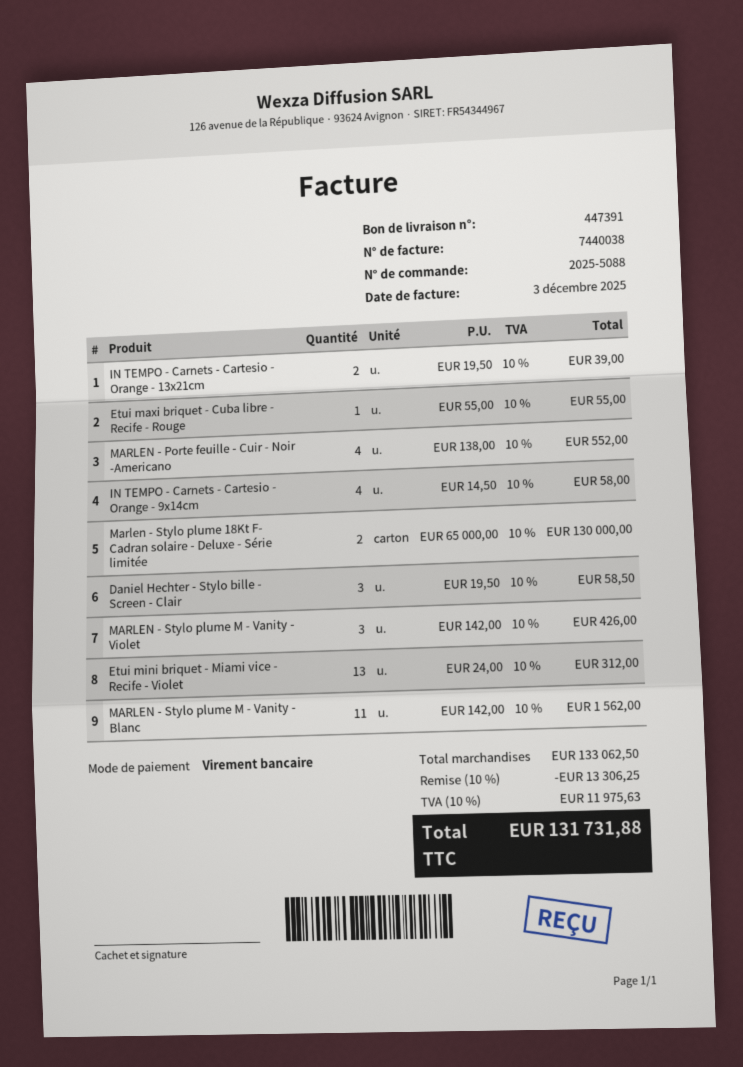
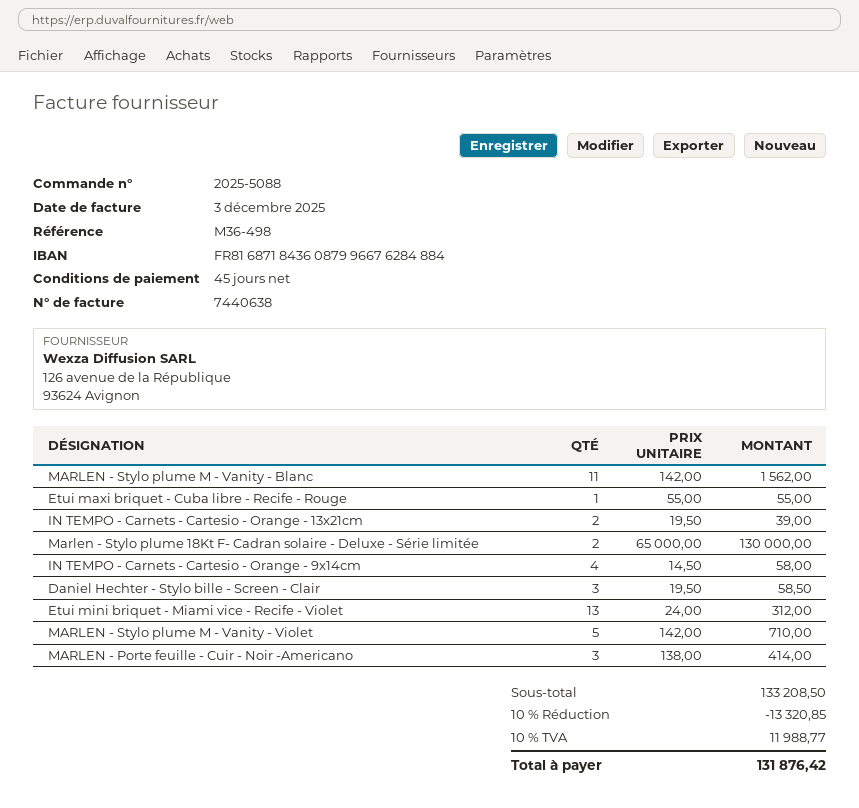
invoice number: 7440038 -> 7440638
MARLEN - Porte feuille - Cuir - Noir -Americano: 4 x 138.00 = 552.00 -> 3 x 138.00 = 414.00
MARLEN - Stylo plume M - Vanity - Violet: 3 x 142.00 = 426.00 -> 5 x 142.00 = 710.00
subtotal: 133062.50 -> 133208.50
discount: 10% = 13306.25 -> 10% = 13320.85
tax: 10% = 11975.63 -> 10% = 11988.77
total: 131731.88 -> 131876.42

